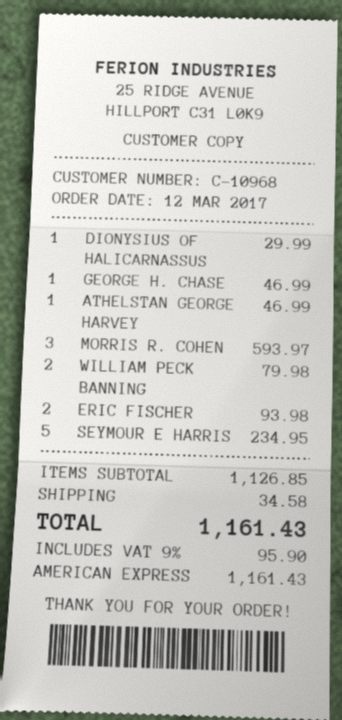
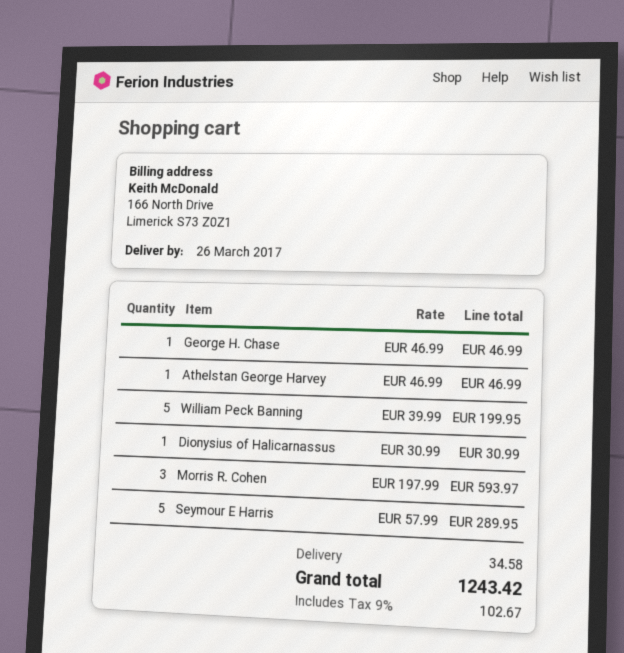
DIONYSIUS OF HALICARNASSUS: 1 for 29.99 -> 1 for 30.99
WILLIAM PECK BANNING: 2 for 79.98 -> 5 for 199.95
ERIC FISCHER: 2 for 93.98 -> none
SEYMOUR E HARRIS: 5 for 234.95 -> 5 for 289.95
tax: 9% = 95.90 -> 9% = 102.67
total: 1161.43 -> 1243.42

